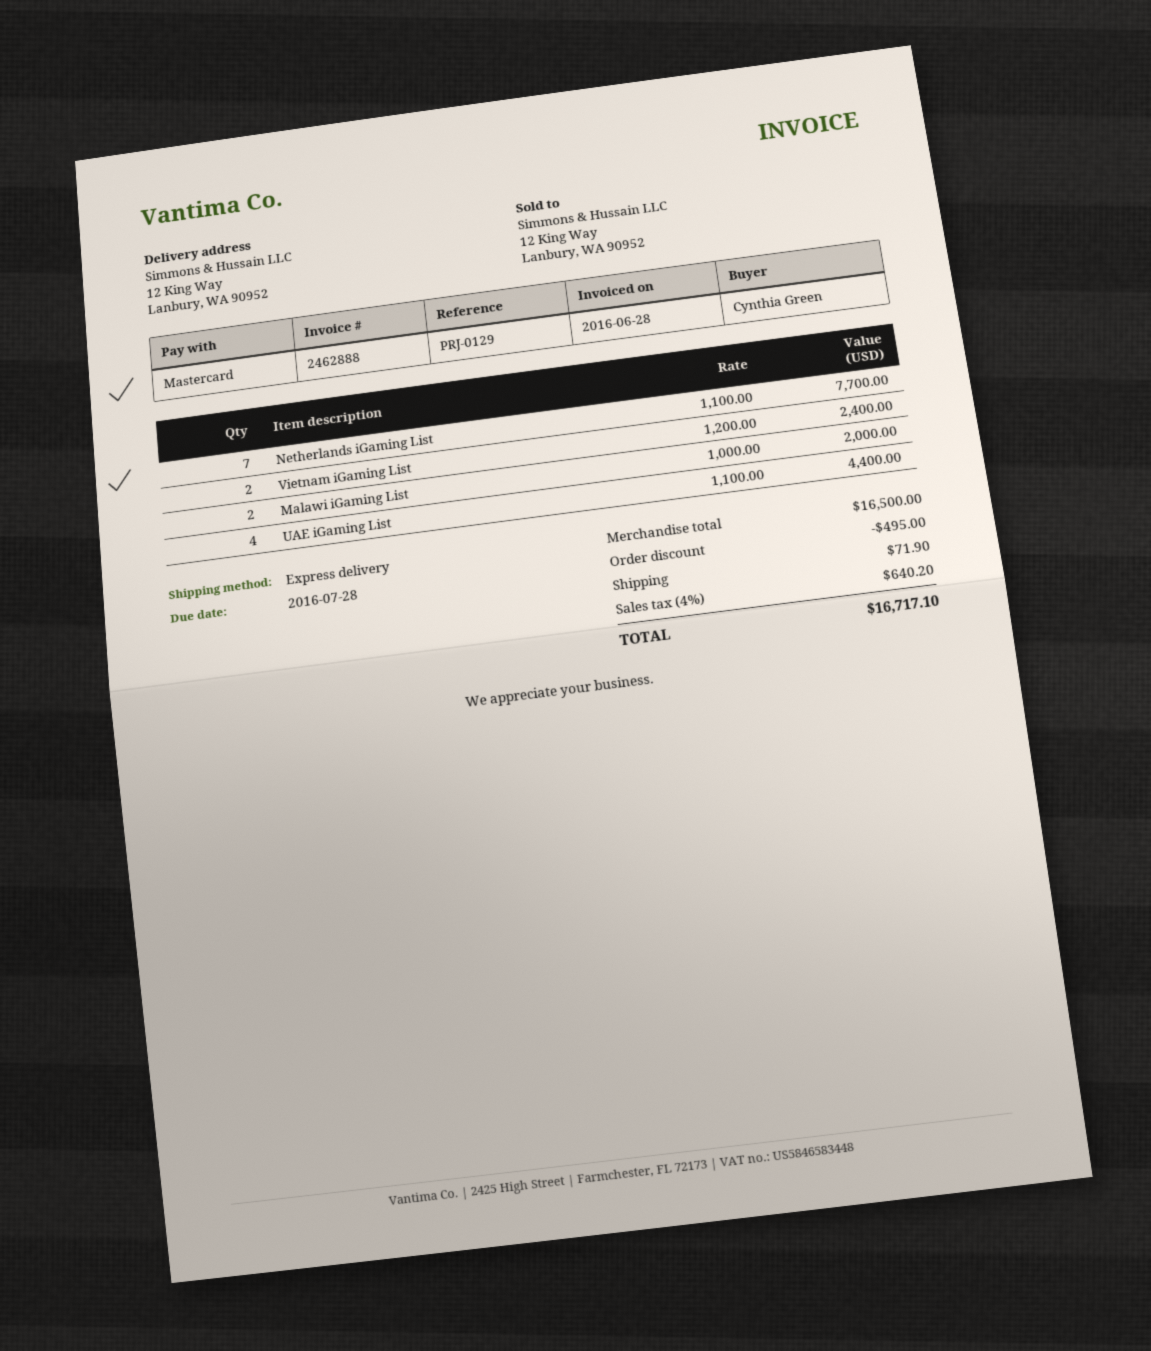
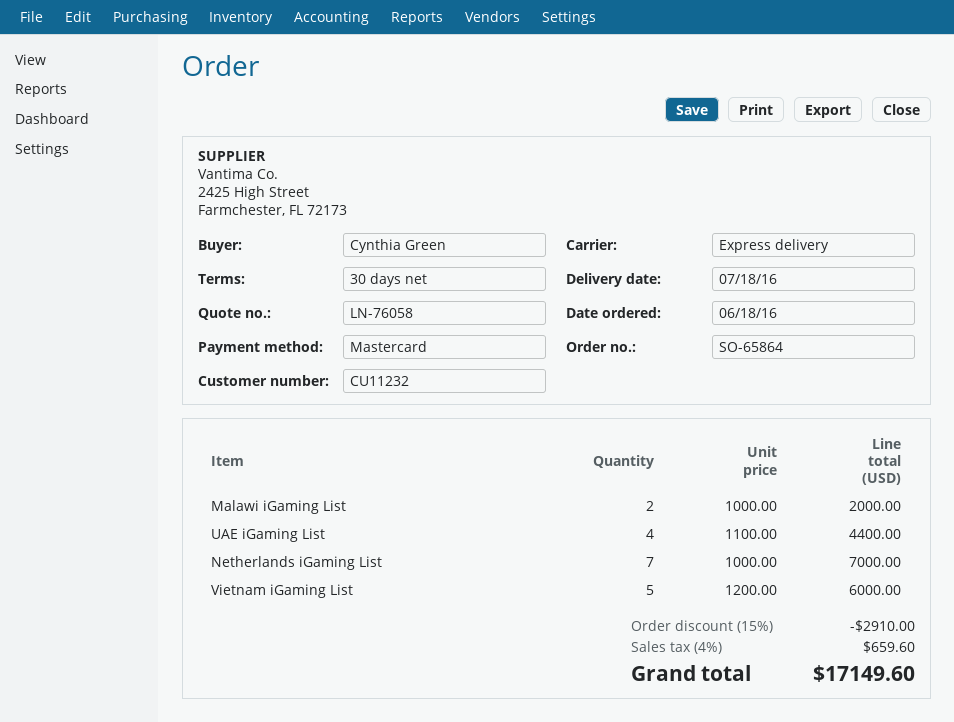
Netherlands iGaming List: 7 x 1100.00 = 7700.00 -> 7 x 1000.00 = 7000.00
Vietnam iGaming List: 2 x 1200.00 = 2400.00 -> 5 x 1200.00 = 6000.00
discount: 495.00 -> 2910.00
shipping: 71.90 -> none
tax: 4% = 640.20 -> 4% = 659.60
total: 16717.10 -> 17149.60

